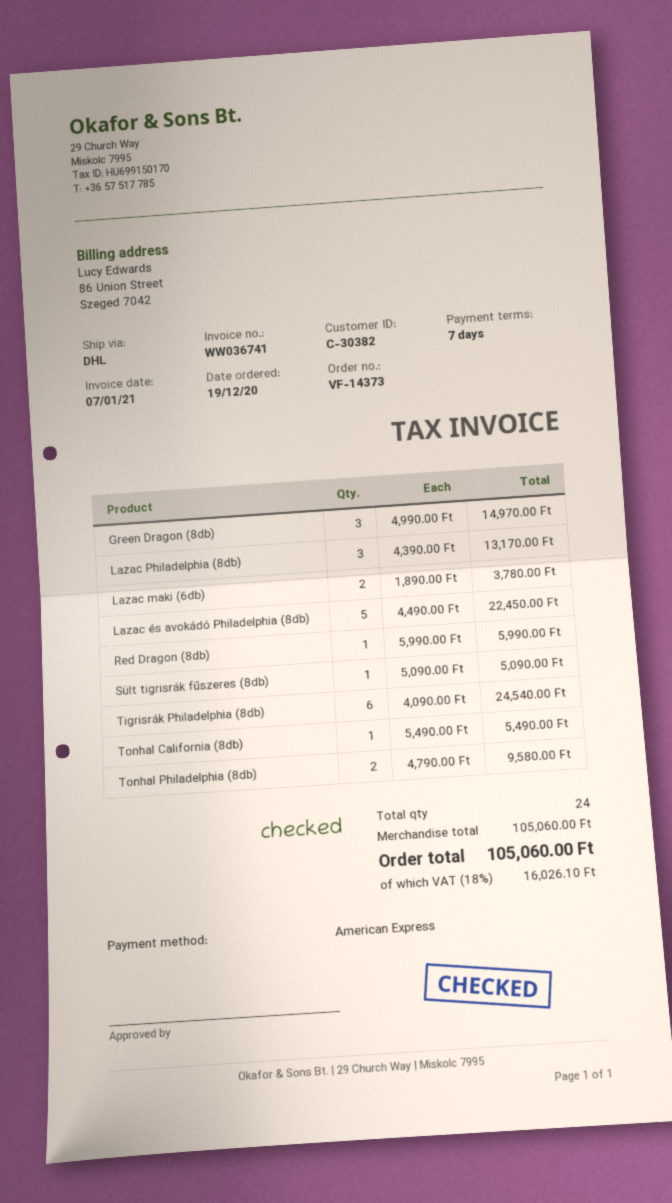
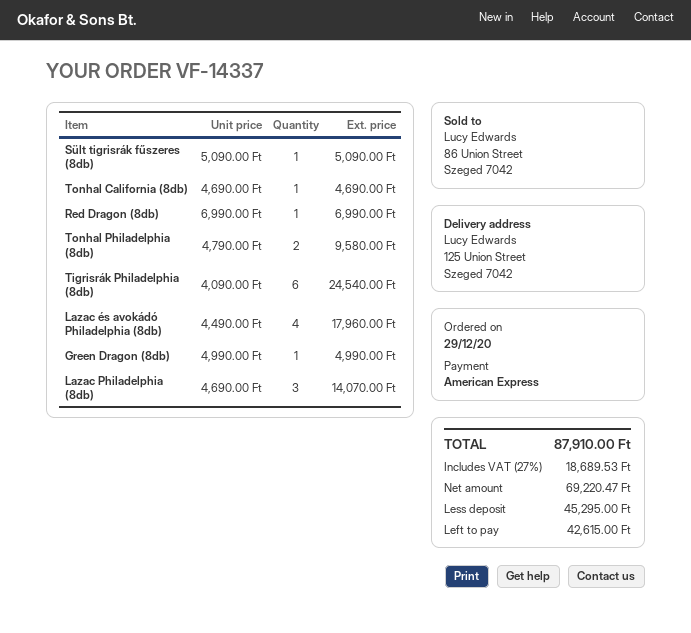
order number: VF-14373 -> VF-14337
order date: 2020-12-19 -> 2020-12-29
Green Dragon (8db): 3 x 4990.00 = 14970.00 -> 1 x 4990.00 = 4990.00
Lazac Philadelphia (8db): 3 x 4390.00 = 13170.00 -> 3 x 4690.00 = 14070.00
Lazac maki (6db): 2 x 1890.00 = 3780.00 -> none
Lazac és avokádó Philadelphia (8db): 5 x 4490.00 = 22450.00 -> 4 x 4490.00 = 17960.00
Red Dragon (8db): 1 x 5990.00 = 5990.00 -> 1 x 6990.00 = 6990.00
Tonhal California (8db): 1 x 5490.00 = 5490.00 -> 1 x 4690.00 = 4690.00
tax: 18% = 16026.10 -> 27% = 18689.53
total: 105060.00 -> 87910.00

